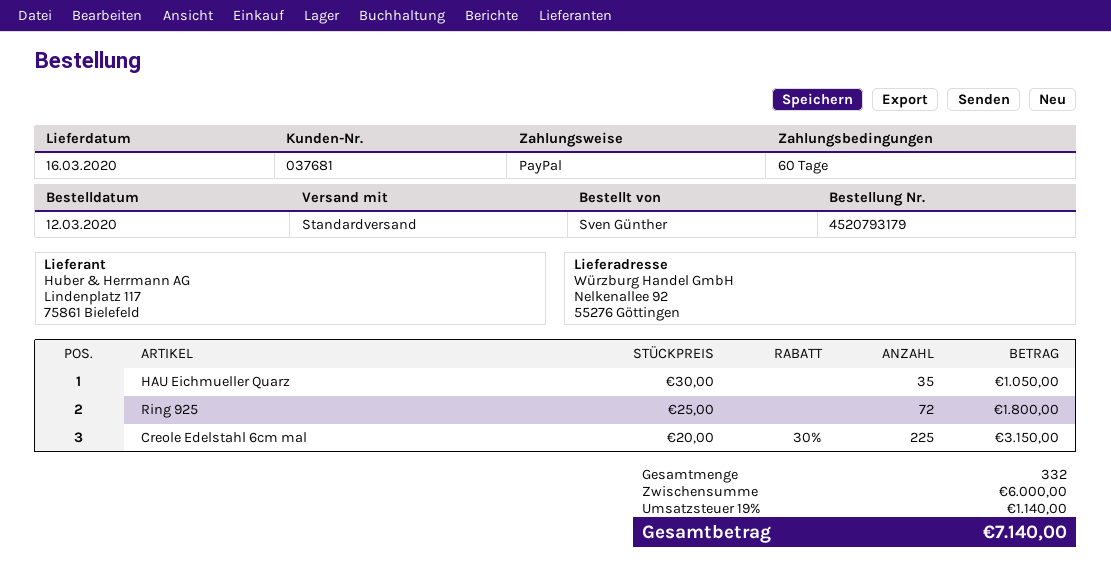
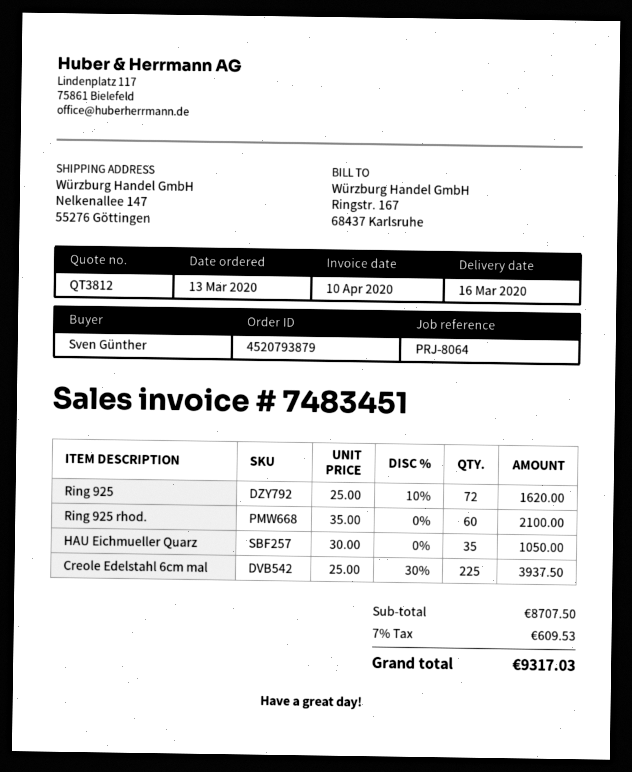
order number: 4520793179 -> 4520793879
order date: 2020-03-12 -> 2020-03-13
ship to: Nelkenallee 92, 55276 Göttingen -> Nelkenallee 147, 55276 Göttingen
Ring 925: 72 x 25.00 = 1800.00 -> 72 x 25.00 - 10% = 1620.00
Creole Edelstahl 6cm mal: 225 x 20.00 - 30% = 3150.00 -> 225 x 25.00 - 30% = 3937.50
Ring 925 rhod.: none -> 60 x 35.00 = 2100.00
subtotal: 6000.00 -> 8707.50
tax: 19% = 1140.00 -> 7% = 609.53
total: 7140.00 -> 9317.03

